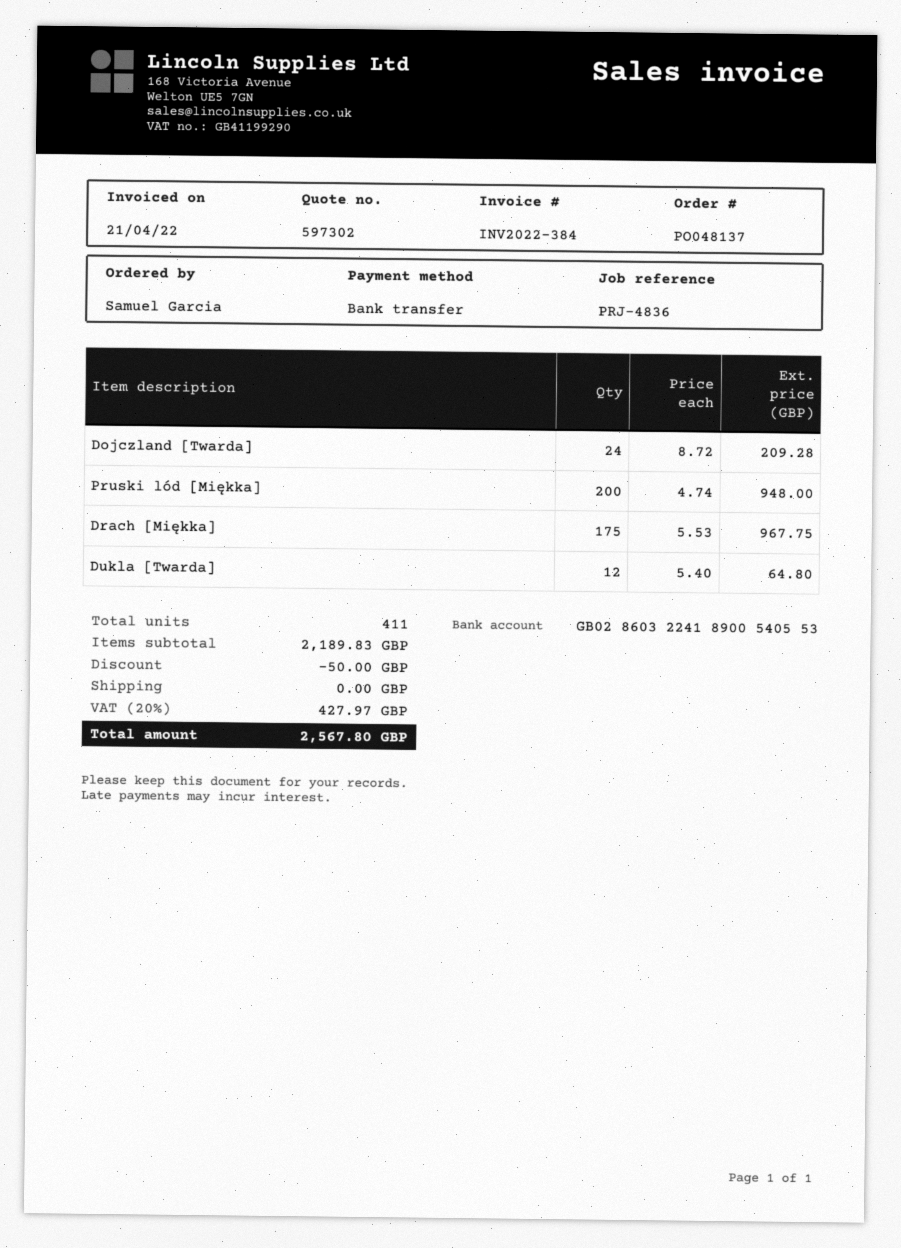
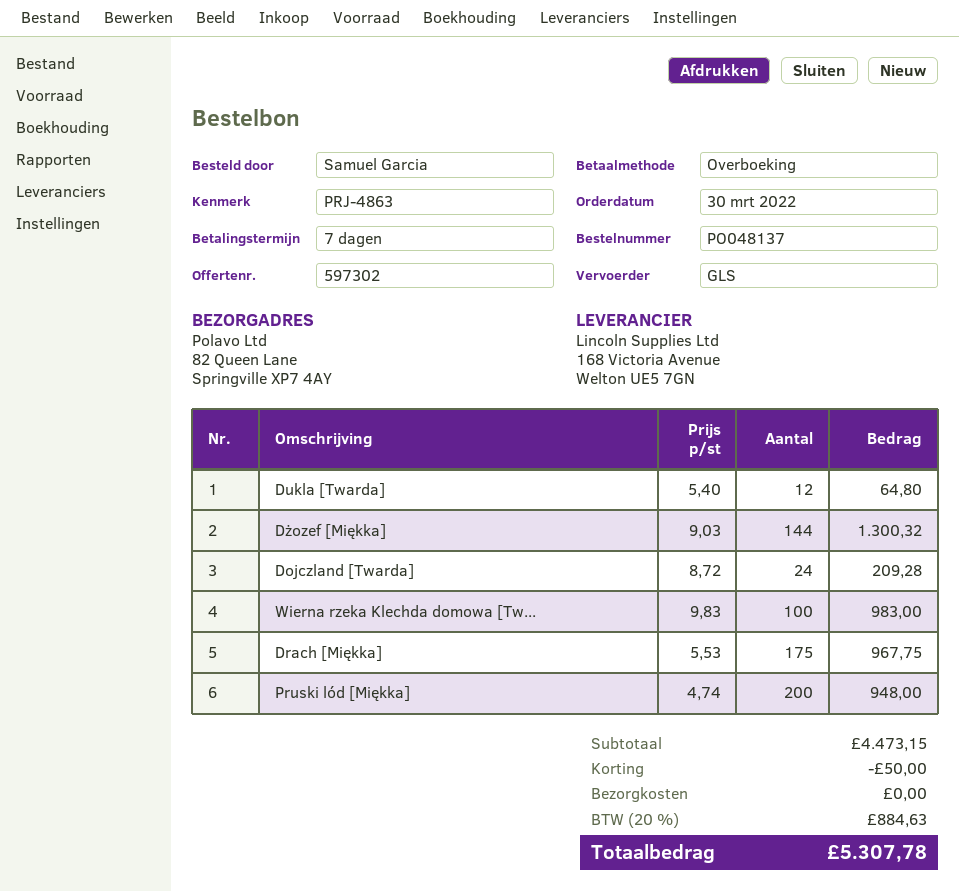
reference: PRJ-4836 -> PRJ-4863
Dżozef [Miękka]: none -> 144 x 9.03 = 1300.32
Wierna rzeka Klechda domowa [Tw...: none -> 100 x 9.83 = 983.00
subtotal: 2189.83 -> 4473.15
tax: 20% = 427.97 -> 20% = 884.63
total: 2567.80 -> 5307.78

